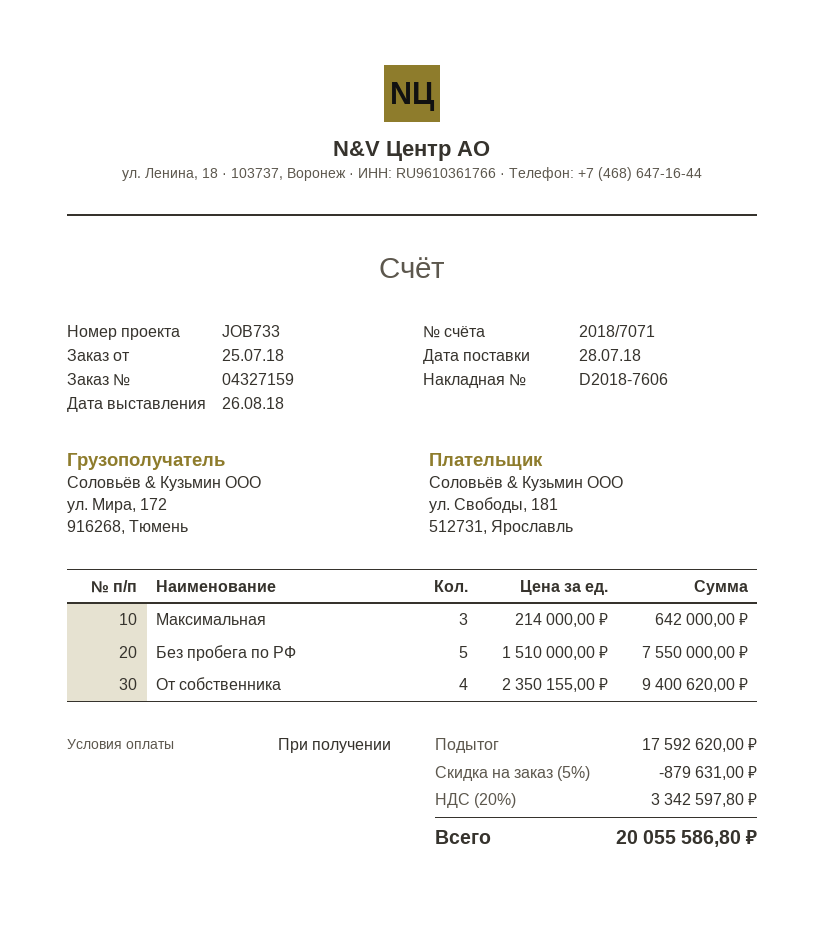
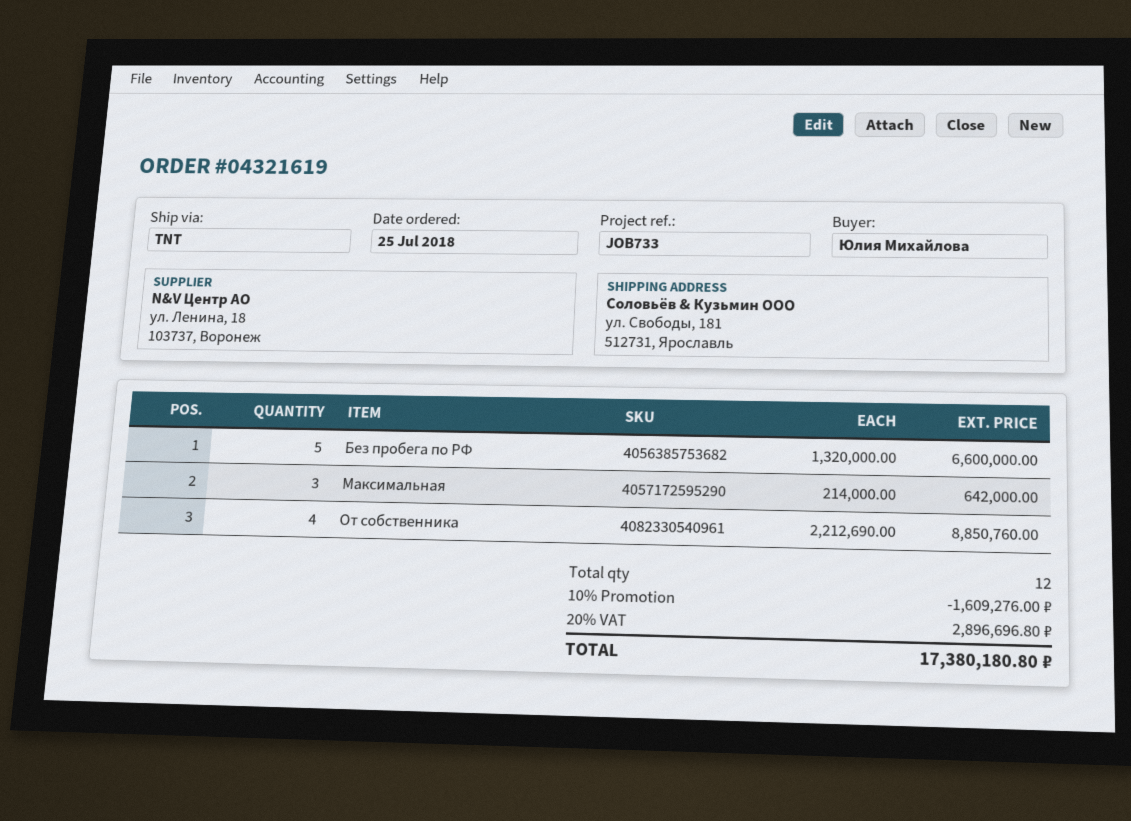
order number: 04327159 -> 04321619
ship to: ул. Мира, 172, 916268, Тюмень -> ул. Свободы, 181, 512731, Ярославль
Без пробега по РФ: 5 x 1510000.00 = 7550000.00 -> 5 x 1320000.00 = 6600000.00
От собственника: 4 x 2350155.00 = 9400620.00 -> 4 x 2212690.00 = 8850760.00
discount: 5% = 879631.00 -> 10% = 1609276.00
tax: 20% = 3342597.80 -> 20% = 2896696.80
total: 20055586.80 -> 17380180.80

